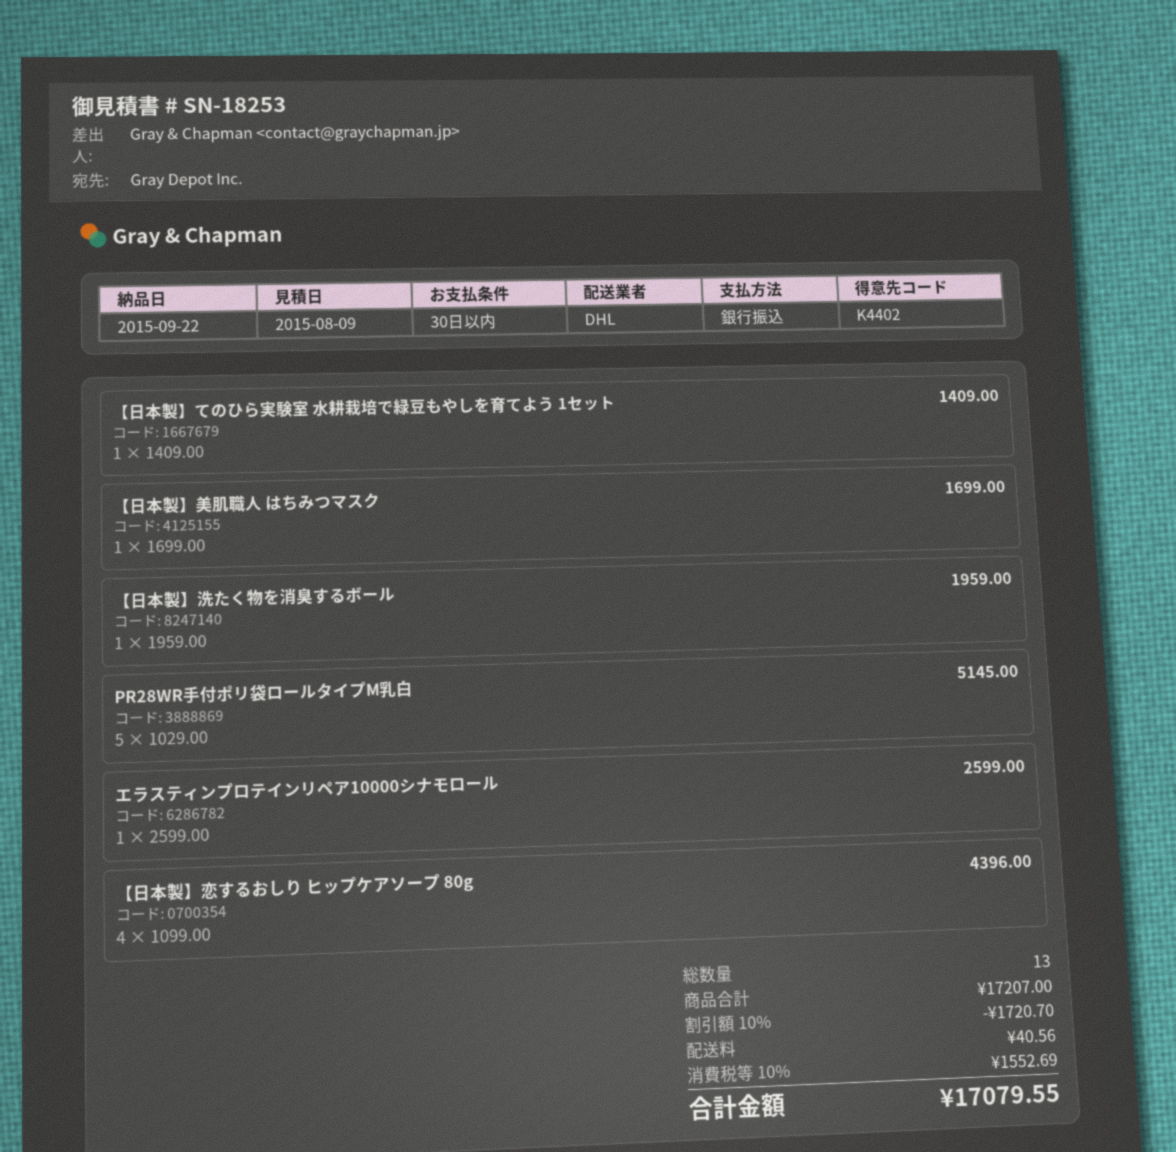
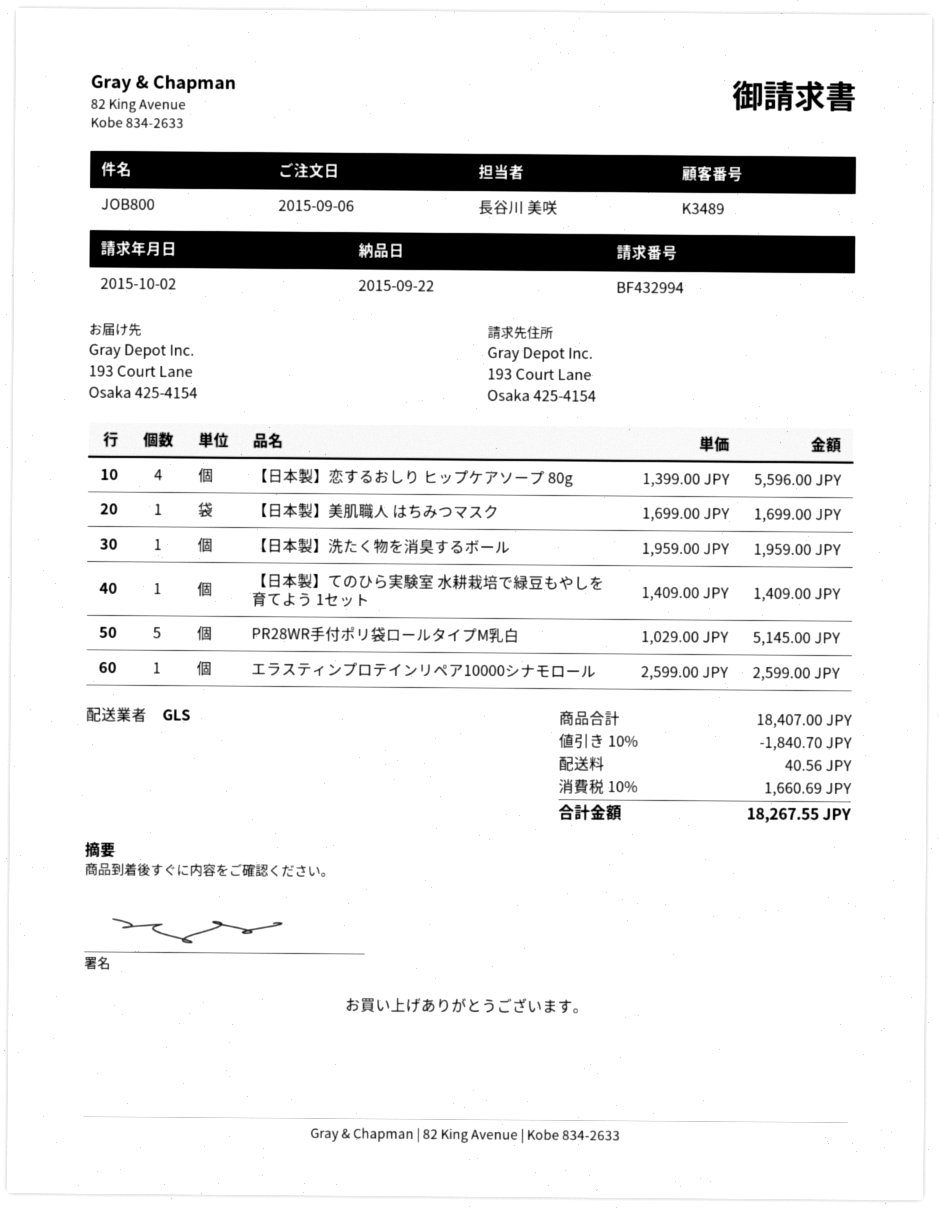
customer number: K4402 -> K3489
shipping method: DHL -> GLS
【日本製】恋するおしり ヒップケアソープ 80g: 4 x 1099.00 = 4396.00 -> 4 x 1399.00 = 5596.00
subtotal: 17207.00 -> 18407.00
discount: 10% = 1720.70 -> 10% = 1840.70
tax: 10% = 1552.69 -> 10% = 1660.69
total: 17079.55 -> 18267.55

